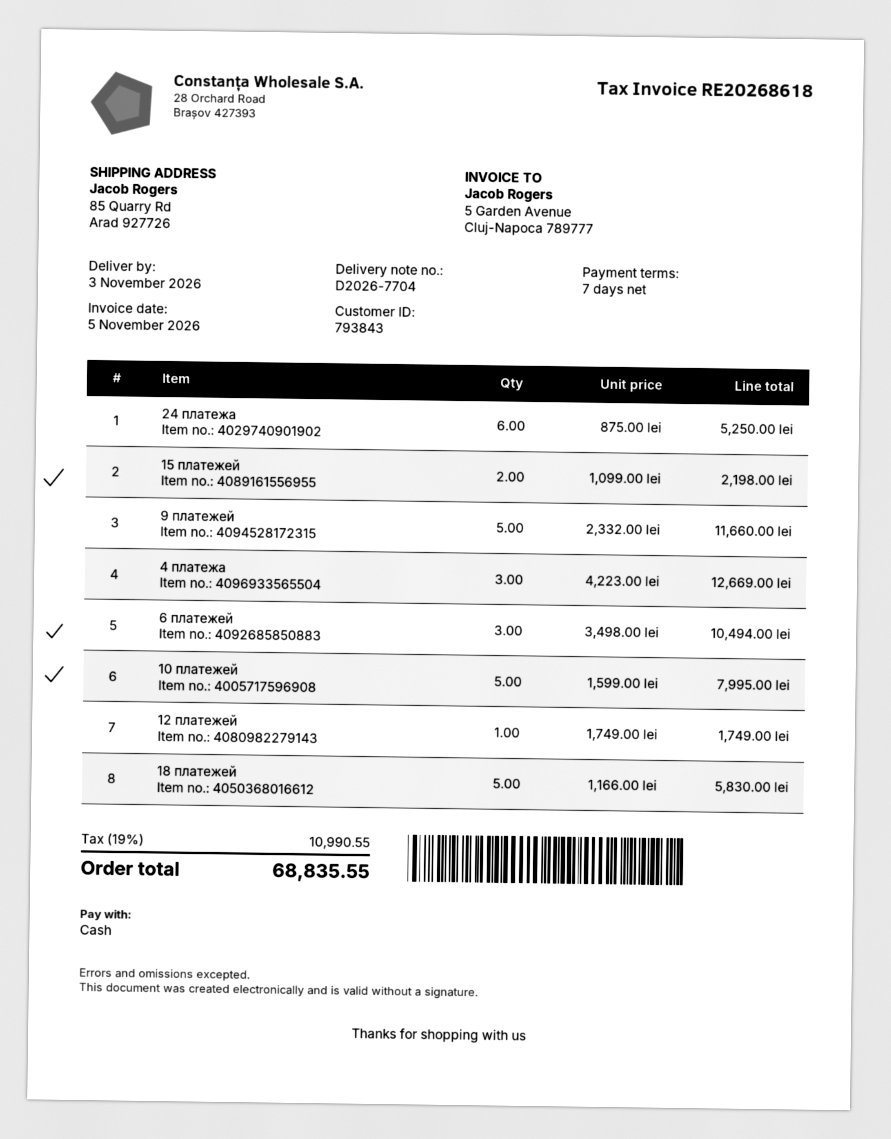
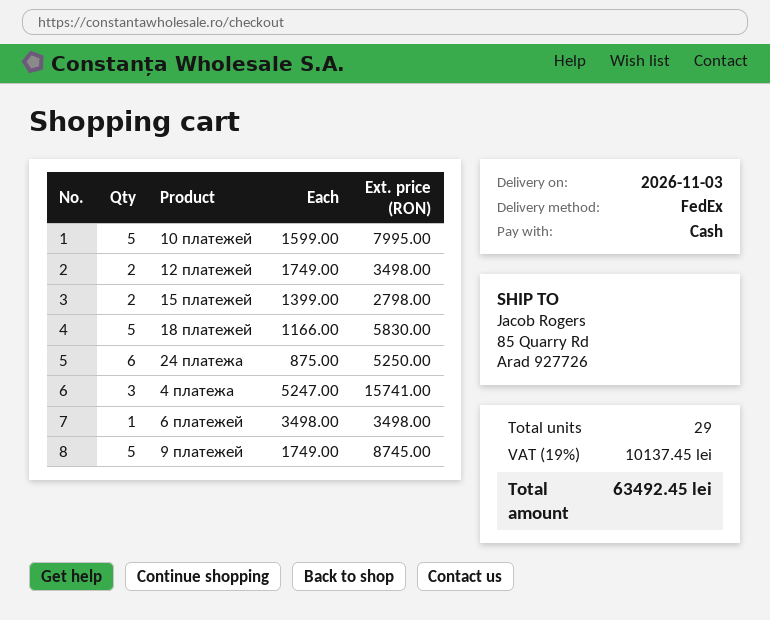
15 платежей: 2 x 1099.00 = 2198.00 -> 2 x 1399.00 = 2798.00
9 платежей: 5 x 2332.00 = 11660.00 -> 5 x 1749.00 = 8745.00
4 платежа: 3 x 4223.00 = 12669.00 -> 3 x 5247.00 = 15741.00
6 платежей: 3 x 3498.00 = 10494.00 -> 1 x 3498.00 = 3498.00
12 платежей: 1 x 1749.00 = 1749.00 -> 2 x 1749.00 = 3498.00
tax: 19% = 10990.55 -> 19% = 10137.45
total: 68835.55 -> 63492.45

